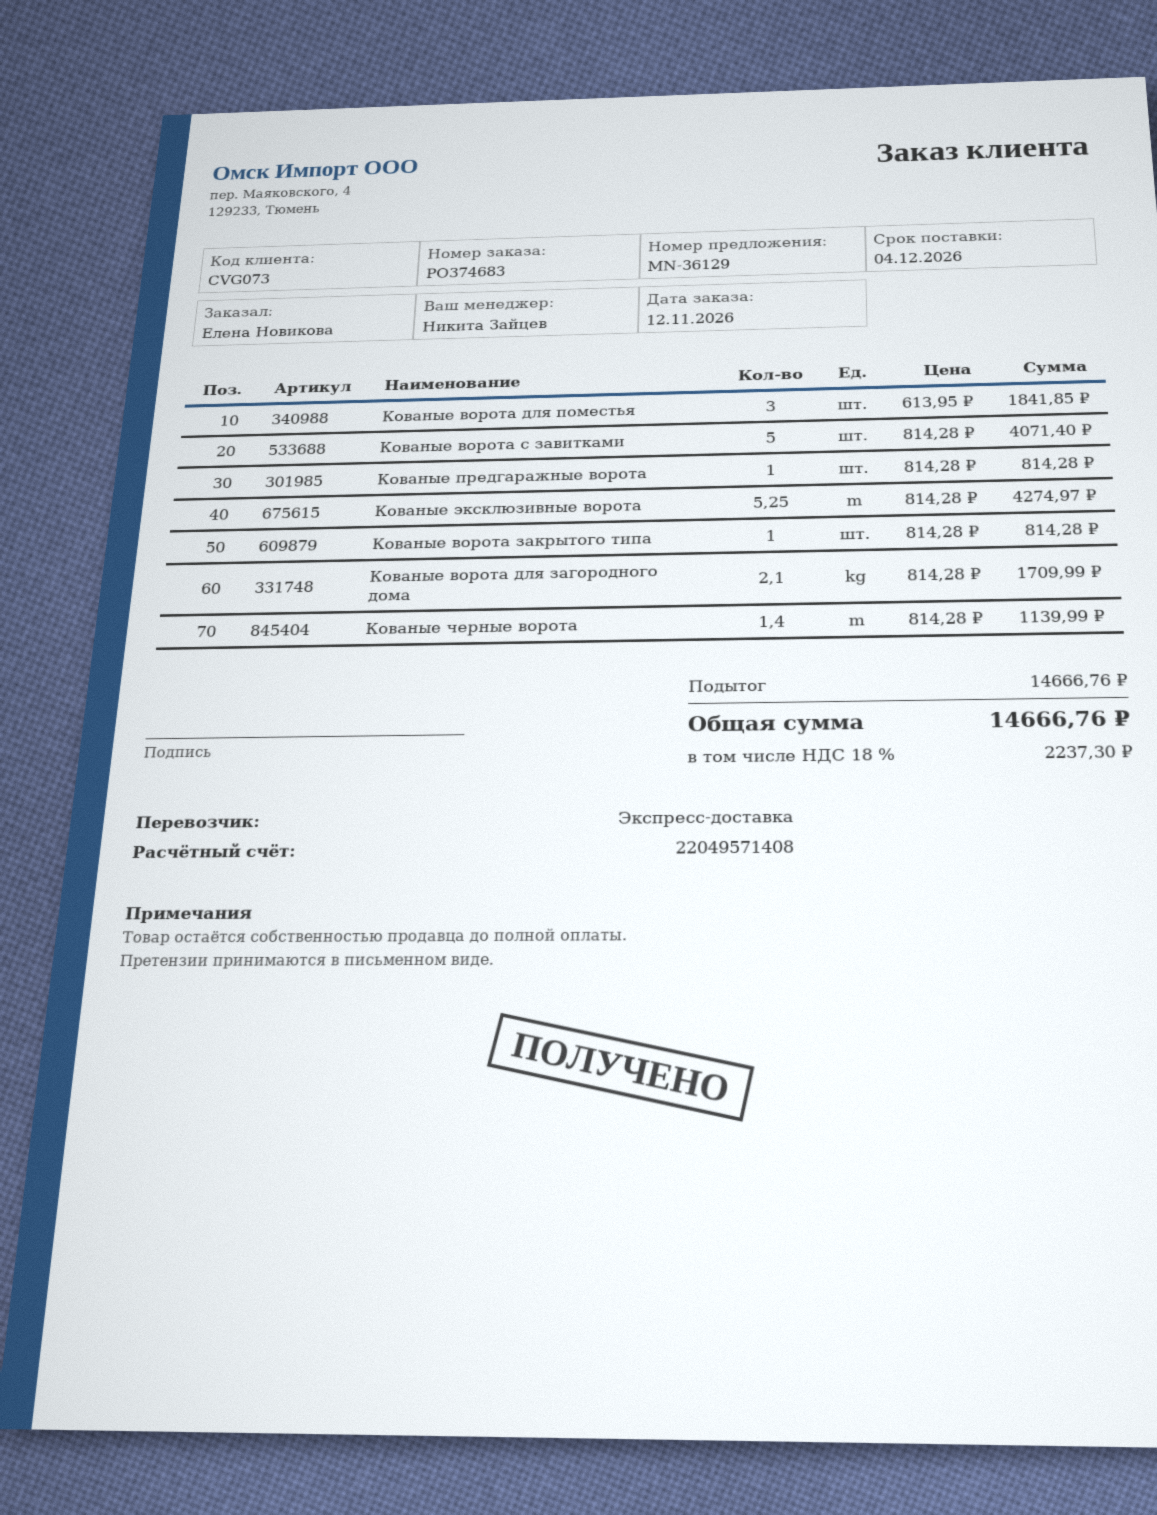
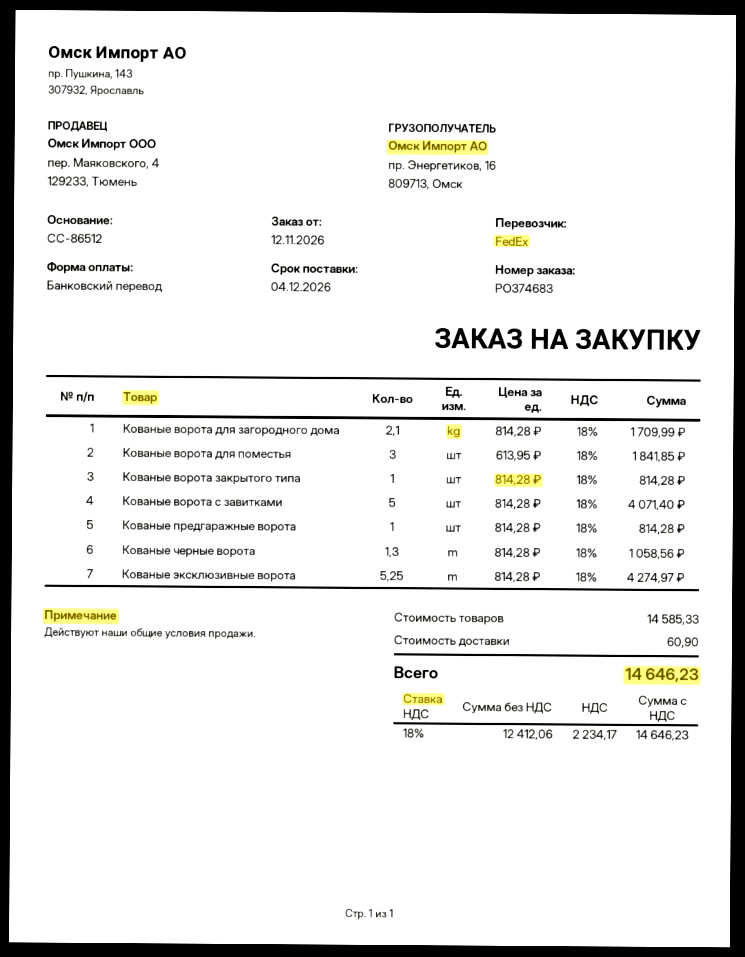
shipping method: express -> FedEx
Кованые черные ворота: 1.4 x 814.28 = 1139.99 -> 1.3 x 814.28 = 1058.56
subtotal: 14666.76 -> 14585.33
shipping: none -> 60.90
tax: 18% = 2237.30 -> 18% = 2234.17
total: 14666.76 -> 14646.23

